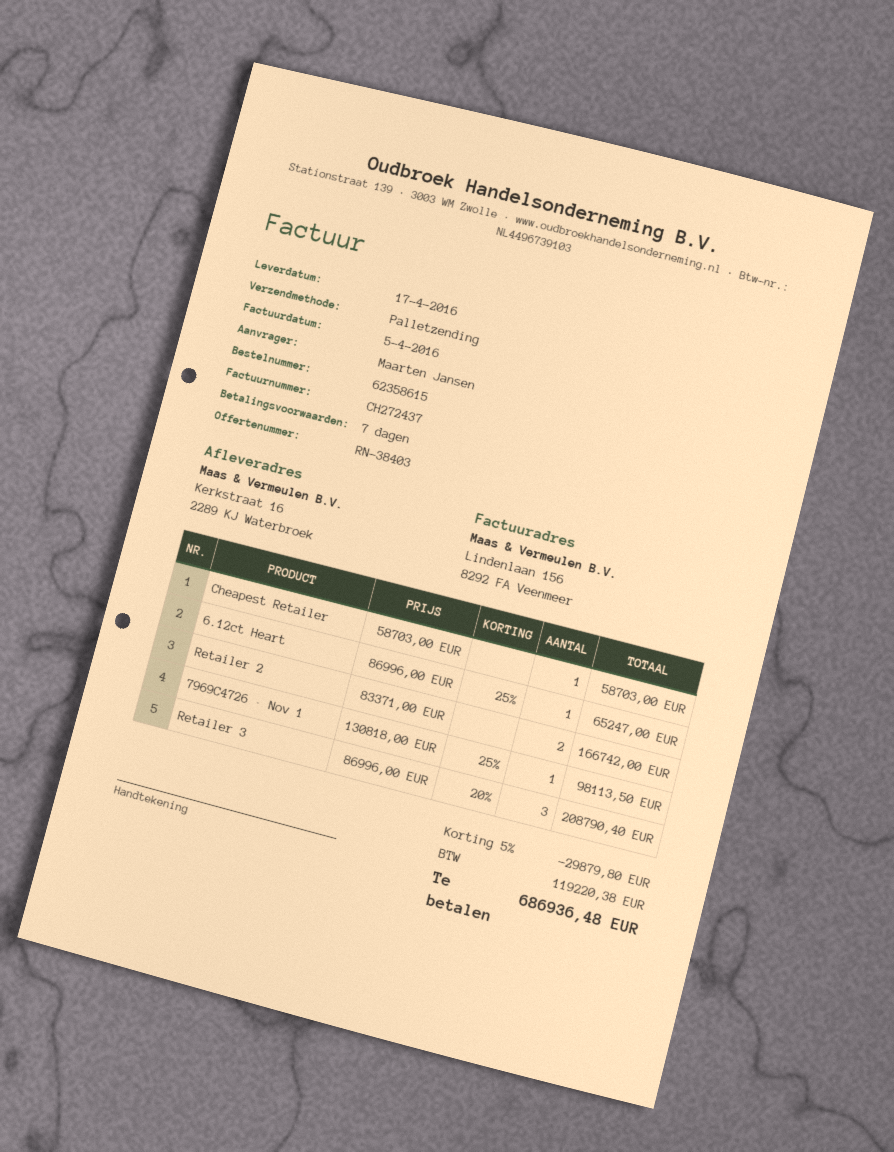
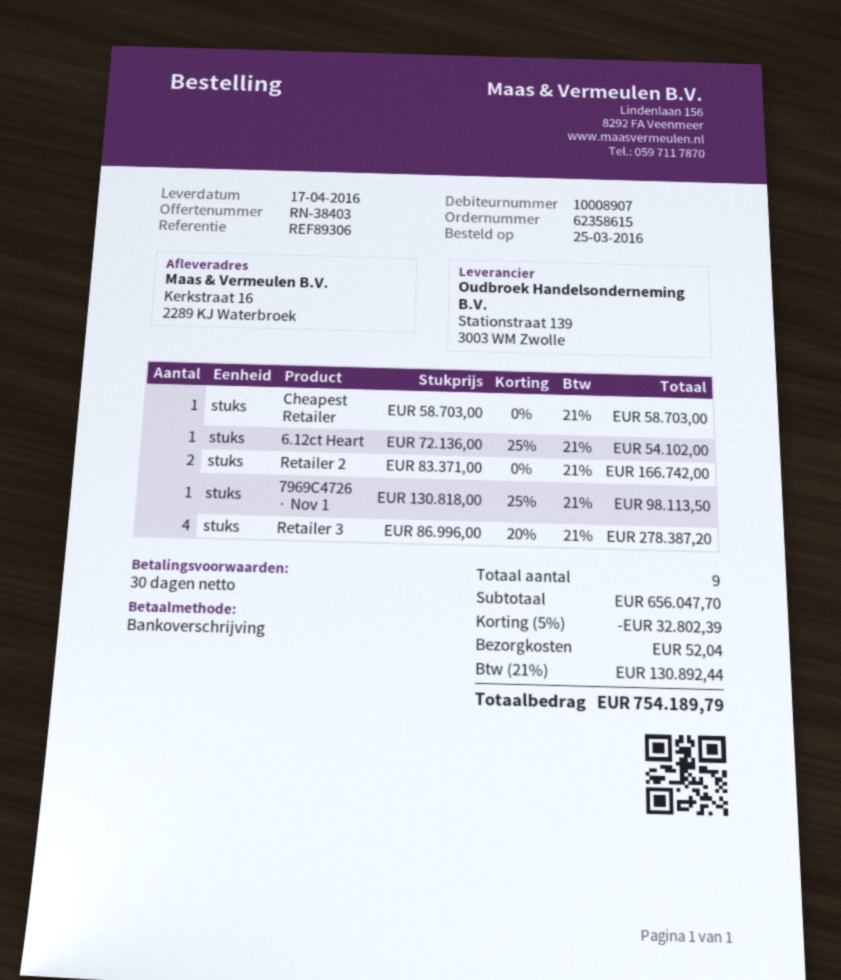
payment terms: 7 days -> 30 days
6.12ct Heart: 1 x 86996.00 - 25% = 65247.00 -> 1 x 72136.00 - 25% = 54102.00
Retailer 3: 3 x 86996.00 - 20% = 208790.40 -> 4 x 86996.00 - 20% = 278387.20
discount: 5% = 29879.80 -> 5% = 32802.39
shipping: none -> 52.04
tax: 119220.38 -> 130892.44
total: 686936.48 -> 754189.79

